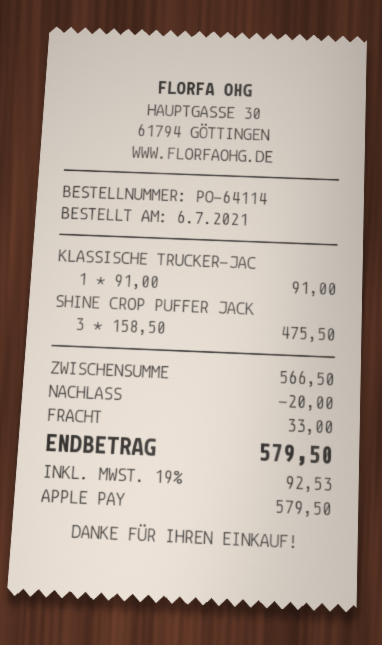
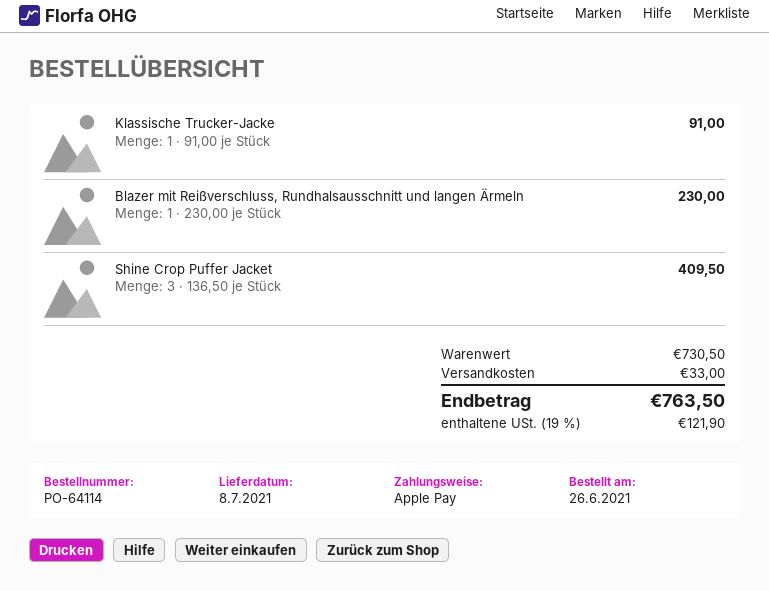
order date: 2021-07-06 -> 2021-06-26
SHINE CROP PUFFER JACK: 3 x 158.50 = 475.50 -> 3 x 136.50 = 409.50
Blazer mit Reißverschluss, Rundhalsausschnitt und langen Ärmeln: none -> 1 x 230.00 = 230.00
subtotal: 566.50 -> 730.50
discount: 20.00 -> none
tax: 19% = 92.53 -> 19% = 121.90
total: 579.50 -> 763.50

